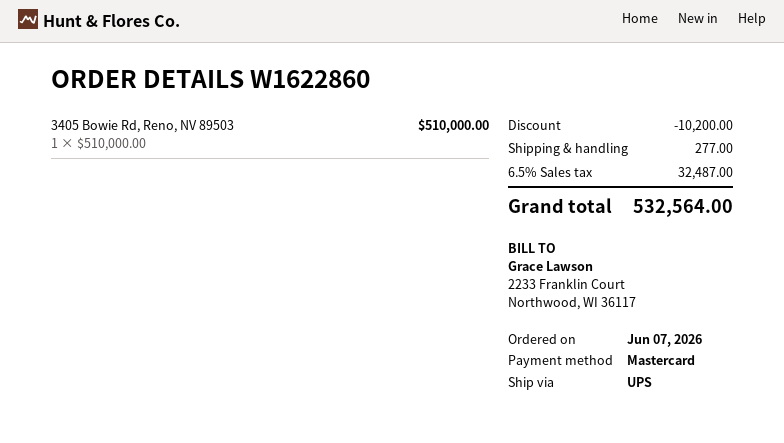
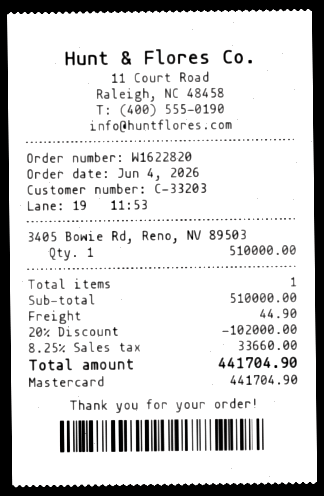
order number: W1622860 -> W1622820
order date: 2026-06-07 -> 2026-06-04
discount: 10200.00 -> 102000.00
shipping: 277.00 -> 44.90
tax: 6.5% = 32487.00 -> 8.25% = 33660.00
total: 532564.00 -> 441704.90

